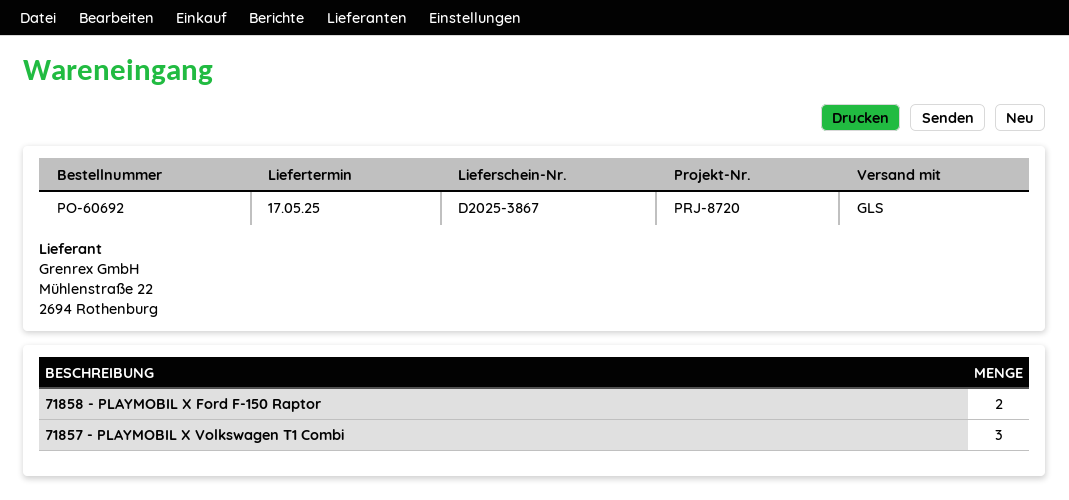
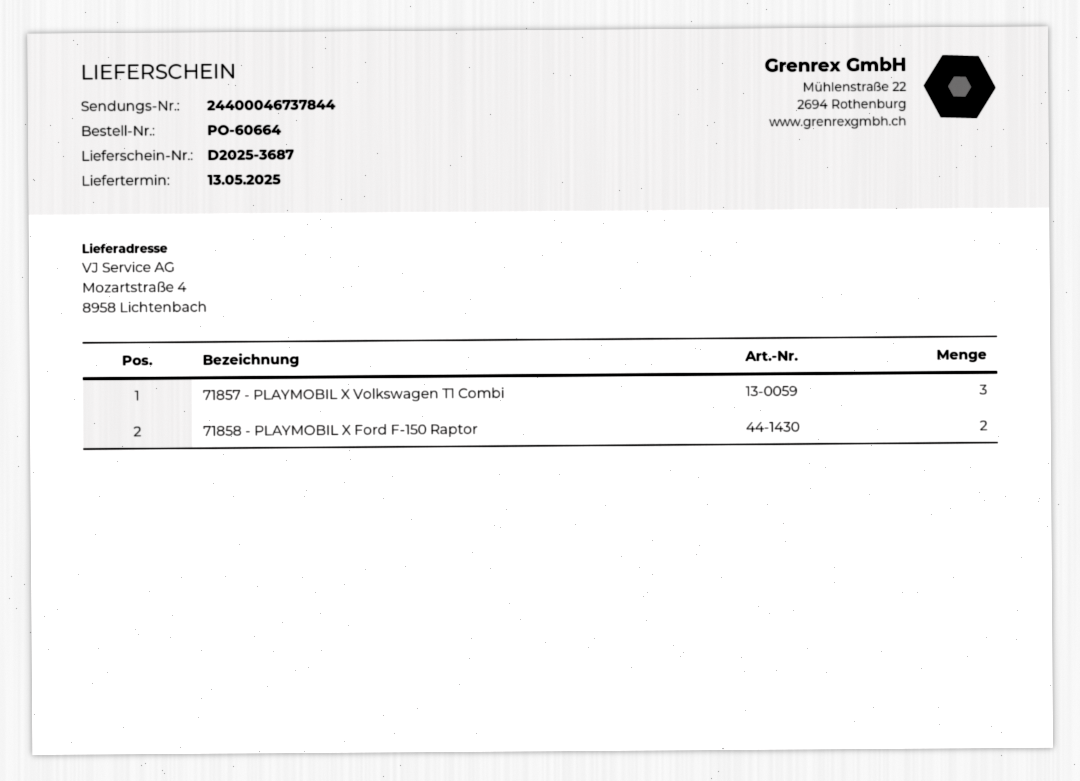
order number: PO-60692 -> PO-60664
delivery note number: D2025-3867 -> D2025-3687
delivery date: 2025-05-17 -> 2025-05-13

